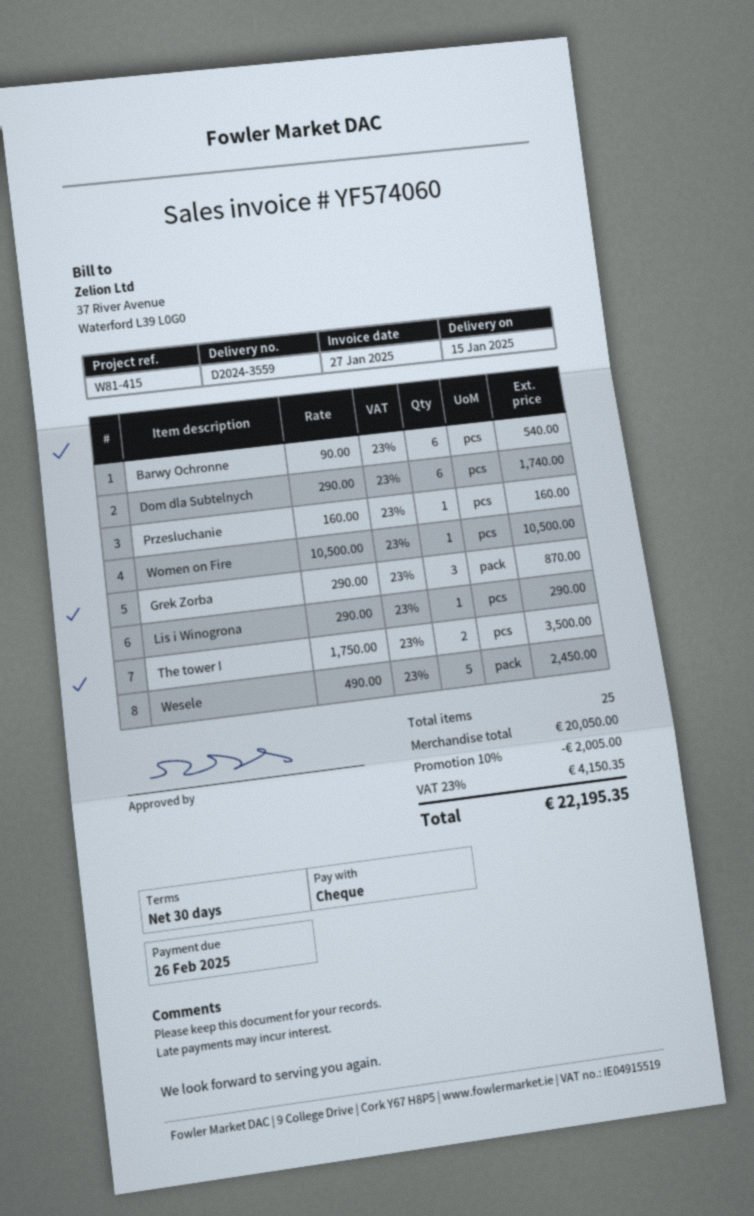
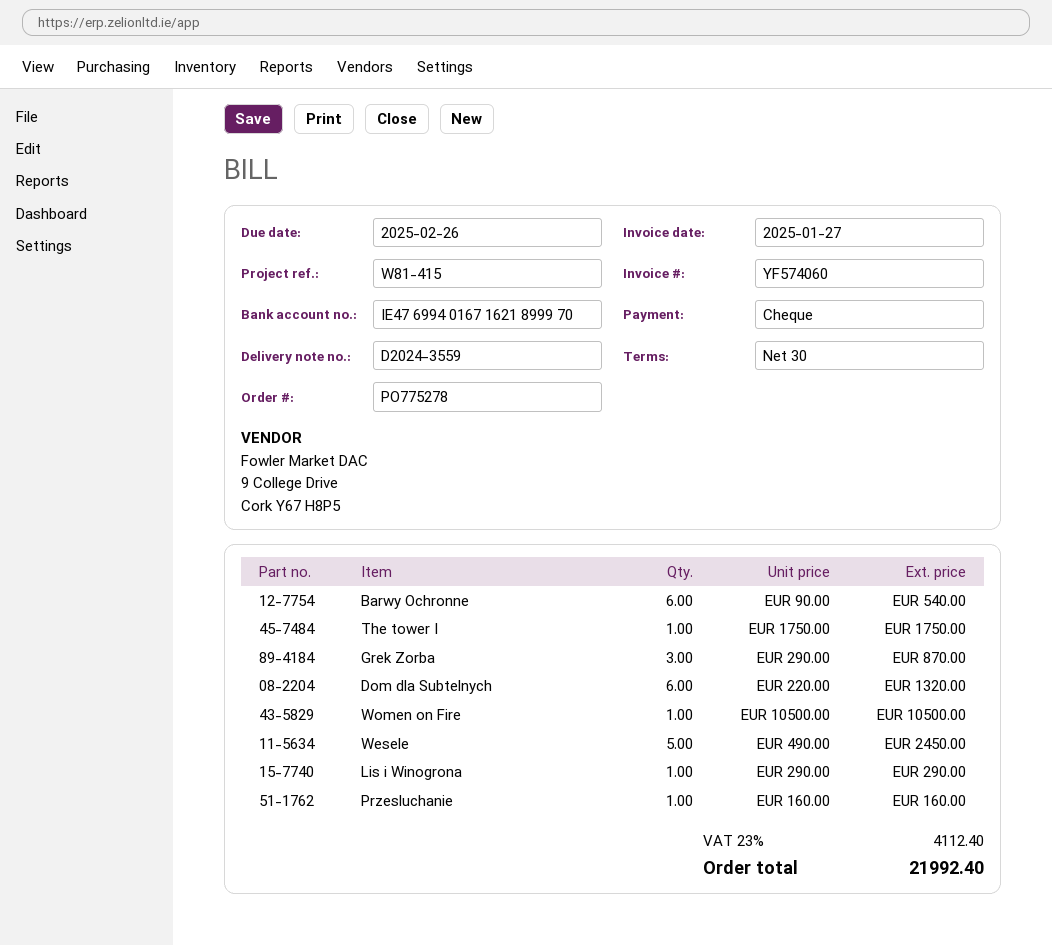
Dom dla Subtelnych: 6 x 290.00 = 1740.00 -> 6 x 220.00 = 1320.00
The tower I: 2 x 1750.00 = 3500.00 -> 1 x 1750.00 = 1750.00
discount: 10% = 2005.00 -> none
tax: 23% = 4150.35 -> 23% = 4112.40
total: 22195.35 -> 21992.40

